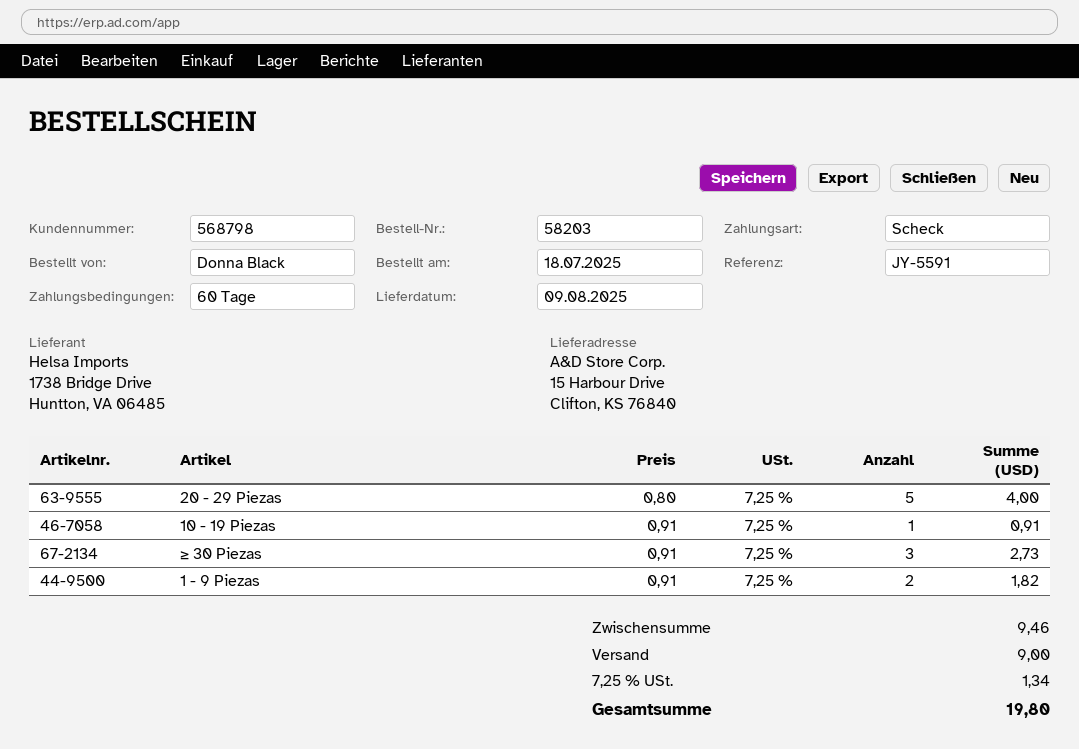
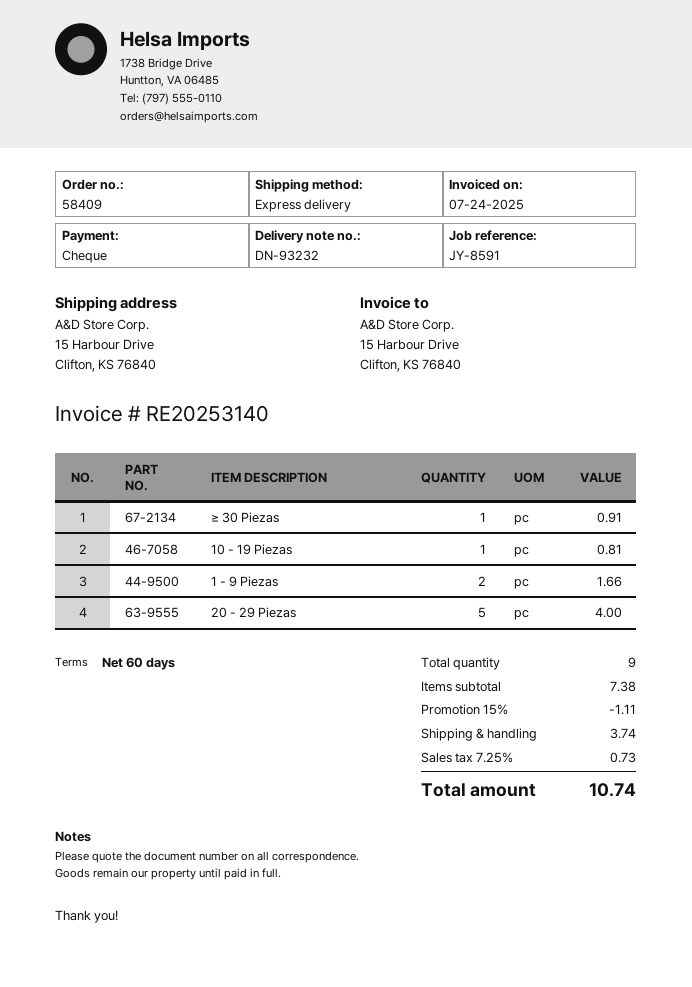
order number: 58203 -> 58409
reference: JY-5591 -> JY-8591
10 - 19 Piezas: 1 for 0.91 -> 1 for 0.81
≥ 30 Piezas: 3 for 2.73 -> 1 for 0.91
1 - 9 Piezas: 2 for 1.82 -> 2 for 1.66
subtotal: 9.46 -> 7.38
discount: none -> 15% = 1.11
shipping: 9.00 -> 3.74
tax: 7.25% = 1.34 -> 7.25% = 0.73
total: 19.80 -> 10.74

